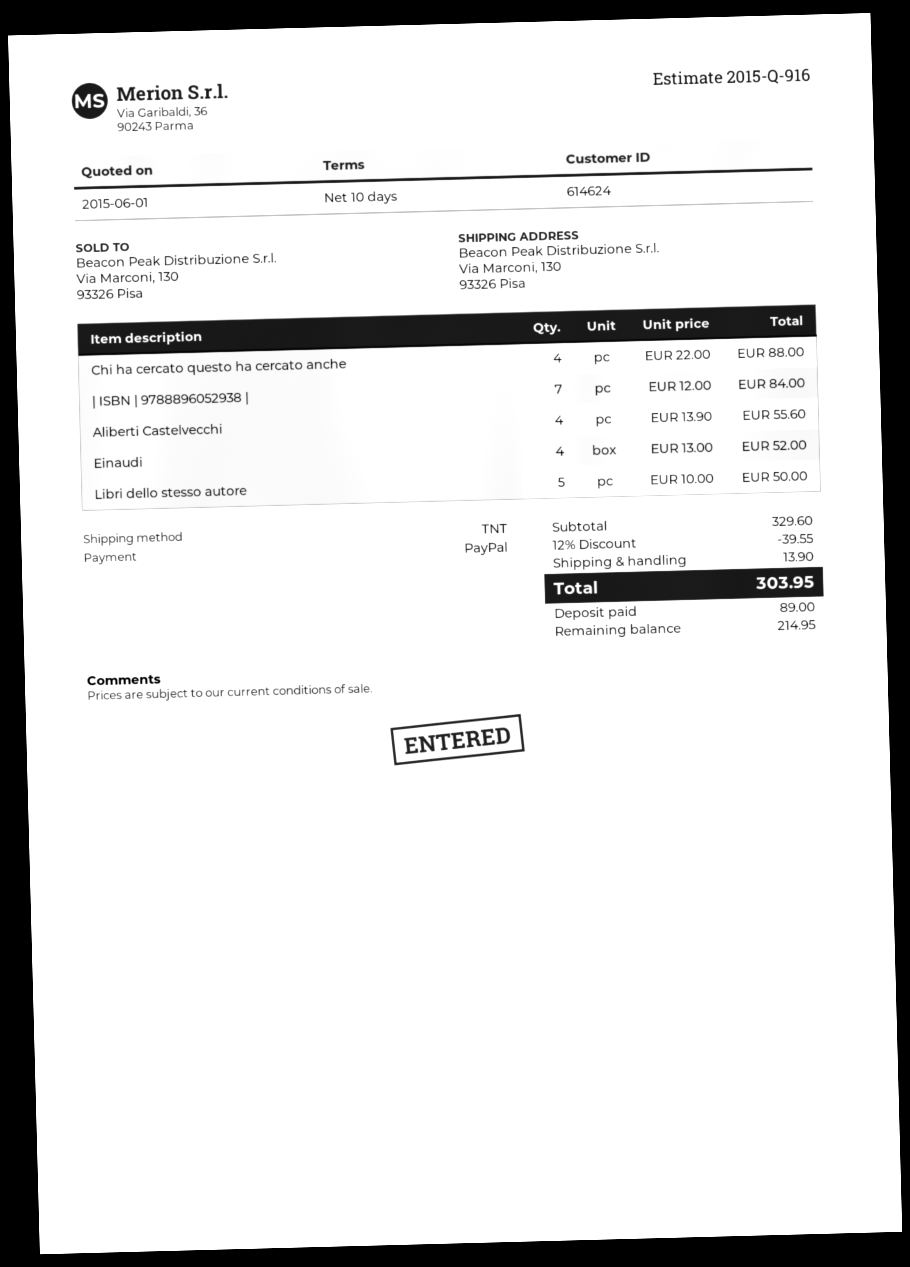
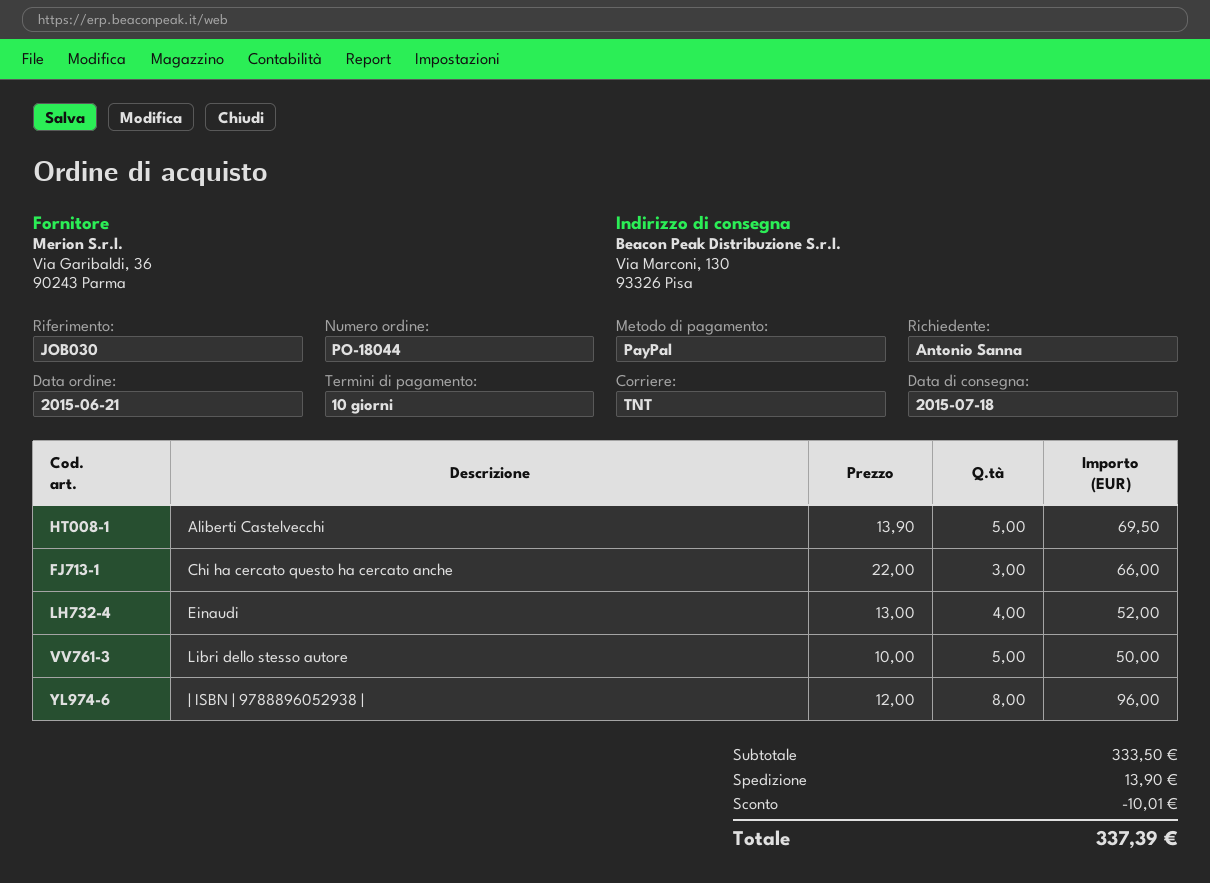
Chi ha cercato questo ha cercato anche: 4 x 22.00 = 88.00 -> 3 x 22.00 = 66.00
| ISBN | 9788896052938 |: 7 x 12.00 = 84.00 -> 8 x 12.00 = 96.00
Aliberti Castelvecchi: 4 x 13.90 = 55.60 -> 5 x 13.90 = 69.50
subtotal: 329.60 -> 333.50
discount: 39.55 -> 10.01
total: 303.95 -> 337.39

